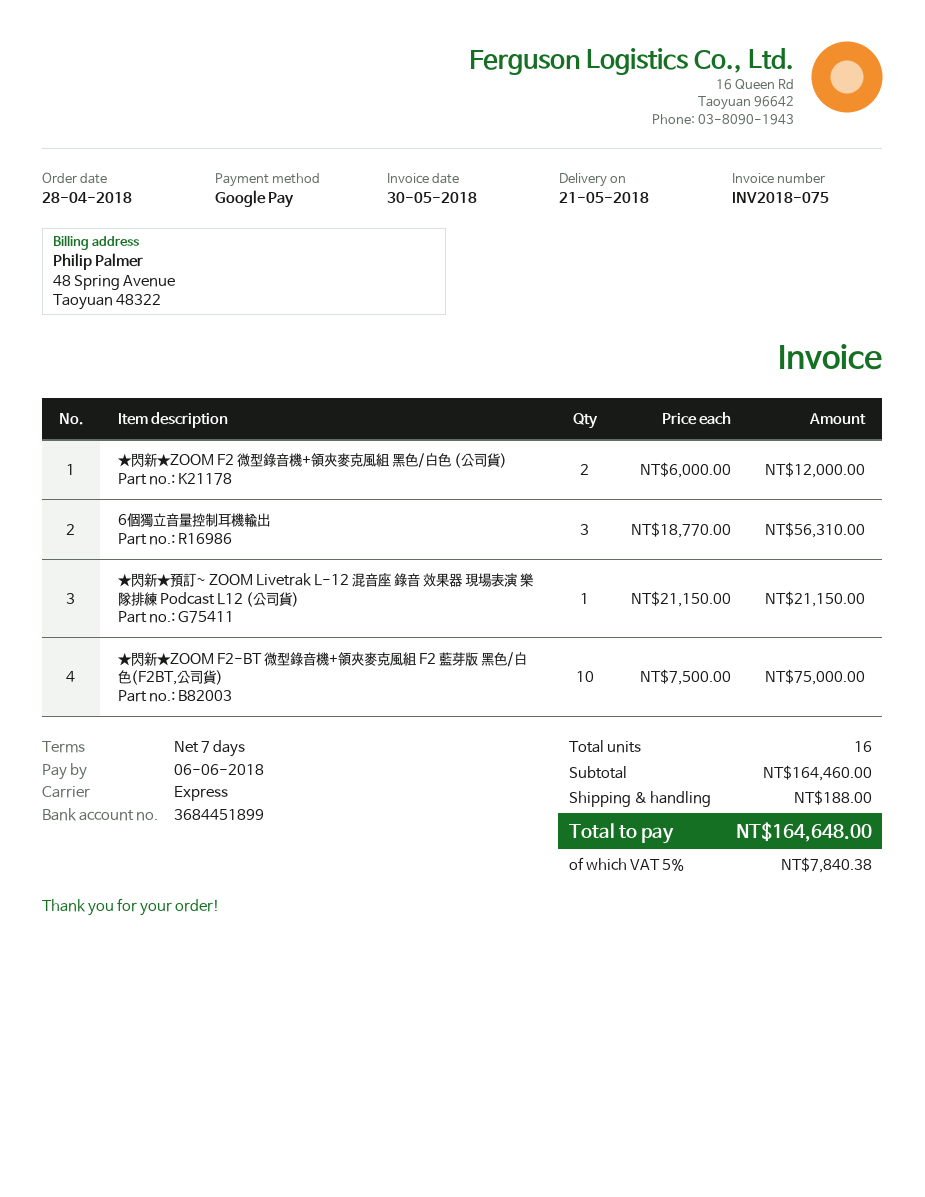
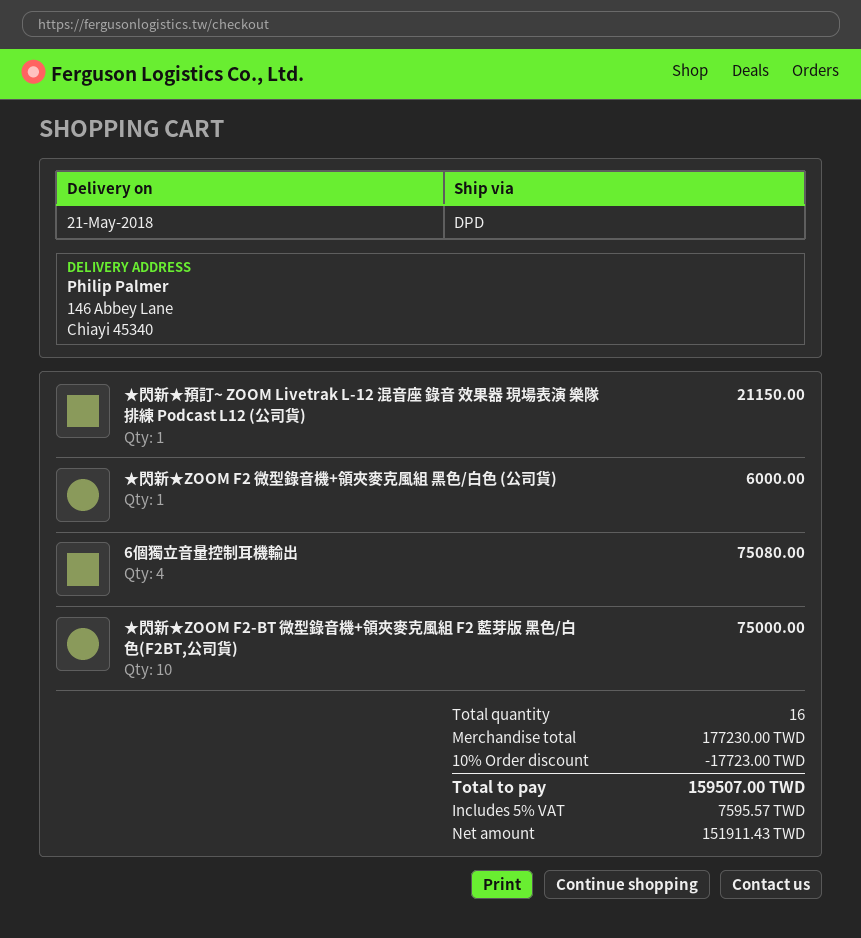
shipping method: express -> DPD
★閃新★ZOOM F2 微型錄音機+領夾麥克風組 黑色/白色 (公司貨): 2 for 12000.00 -> 1 for 6000.00
6個獨立音量控制耳機輸出: 3 for 56310.00 -> 4 for 75080.00
subtotal: 164460.00 -> 177230.00
discount: none -> 10% = 17723.00
shipping: 188.00 -> none
tax: 5% = 7840.38 -> 5% = 7595.57
total: 164648.00 -> 159507.00

